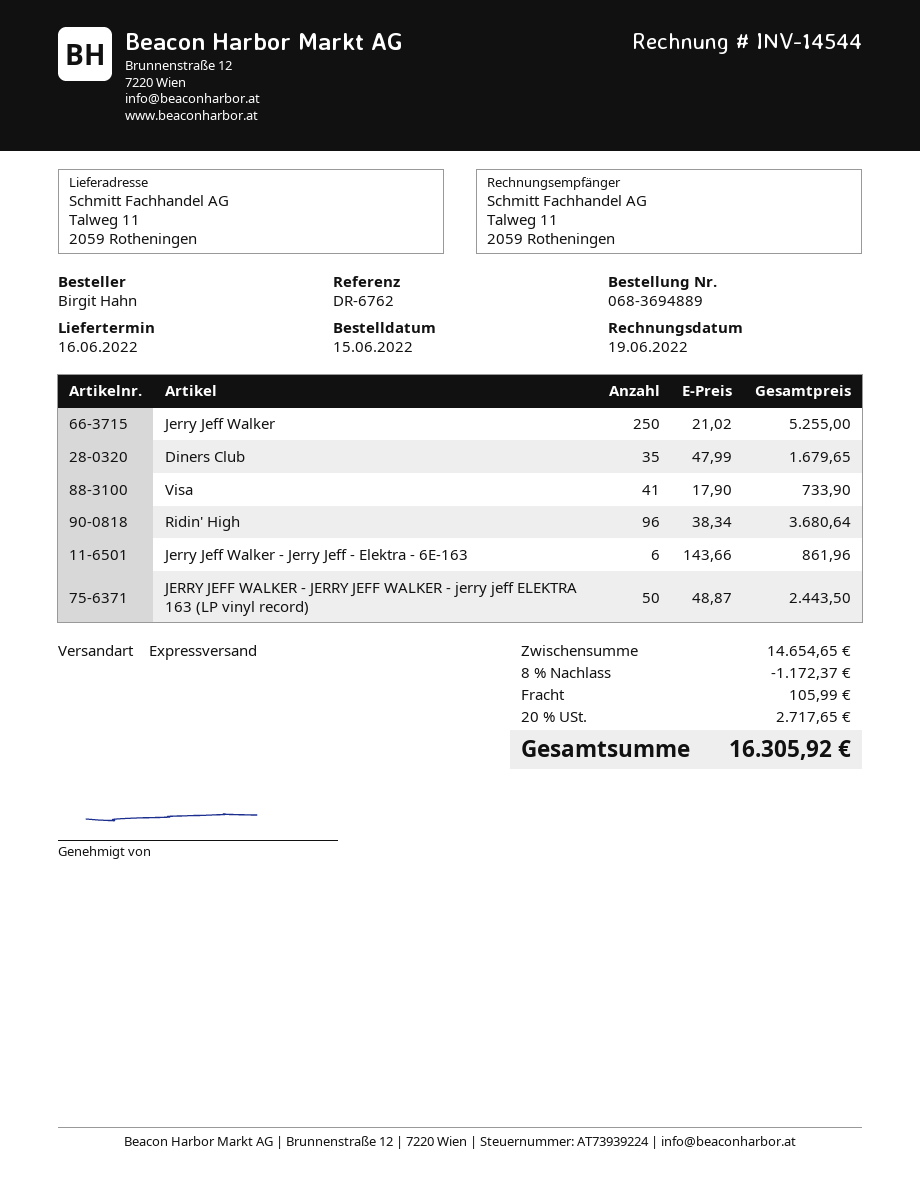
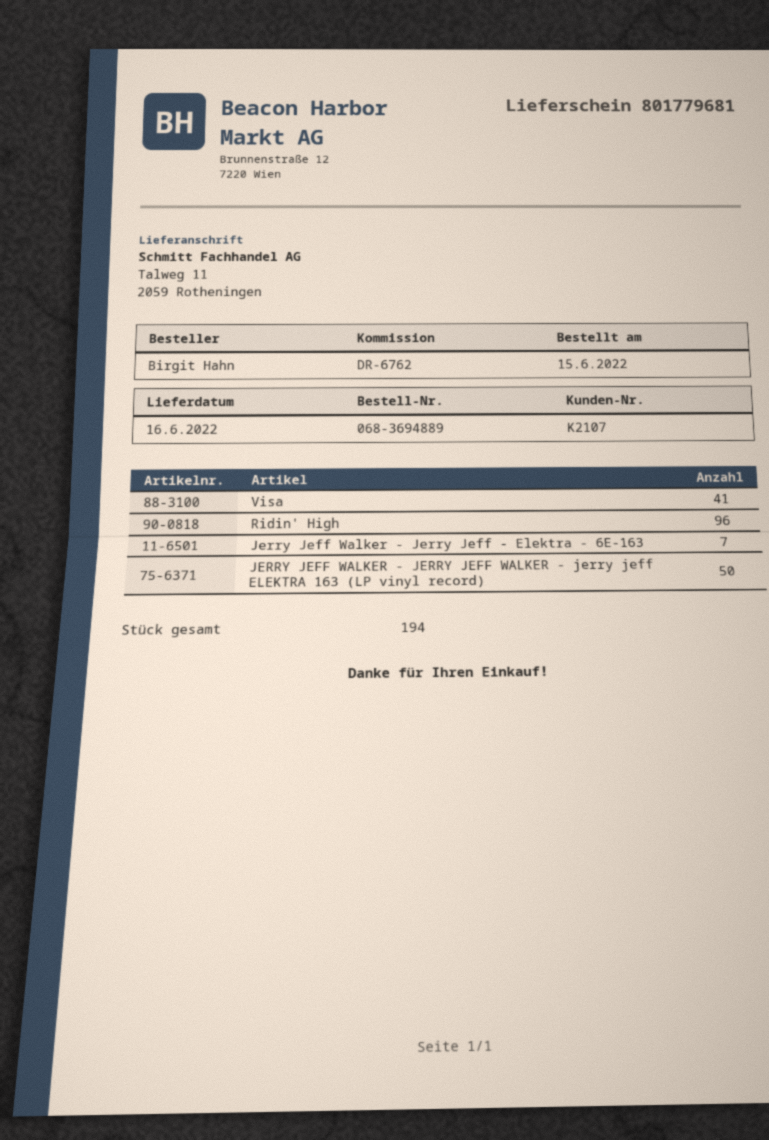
Jerry Jeff Walker: 250 -> none
Diners Club: 35 -> none
Jerry Jeff Walker - Jerry Jeff - Elektra - 6E-163: 6 -> 7

